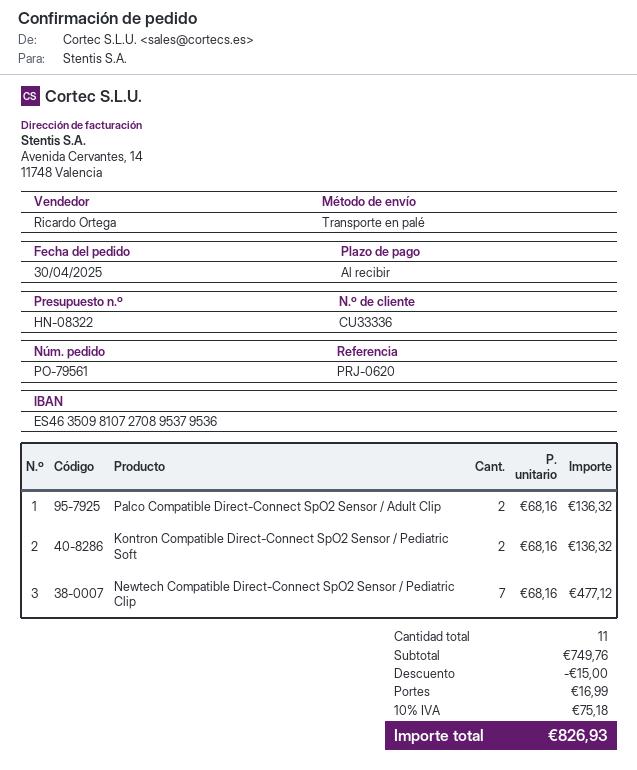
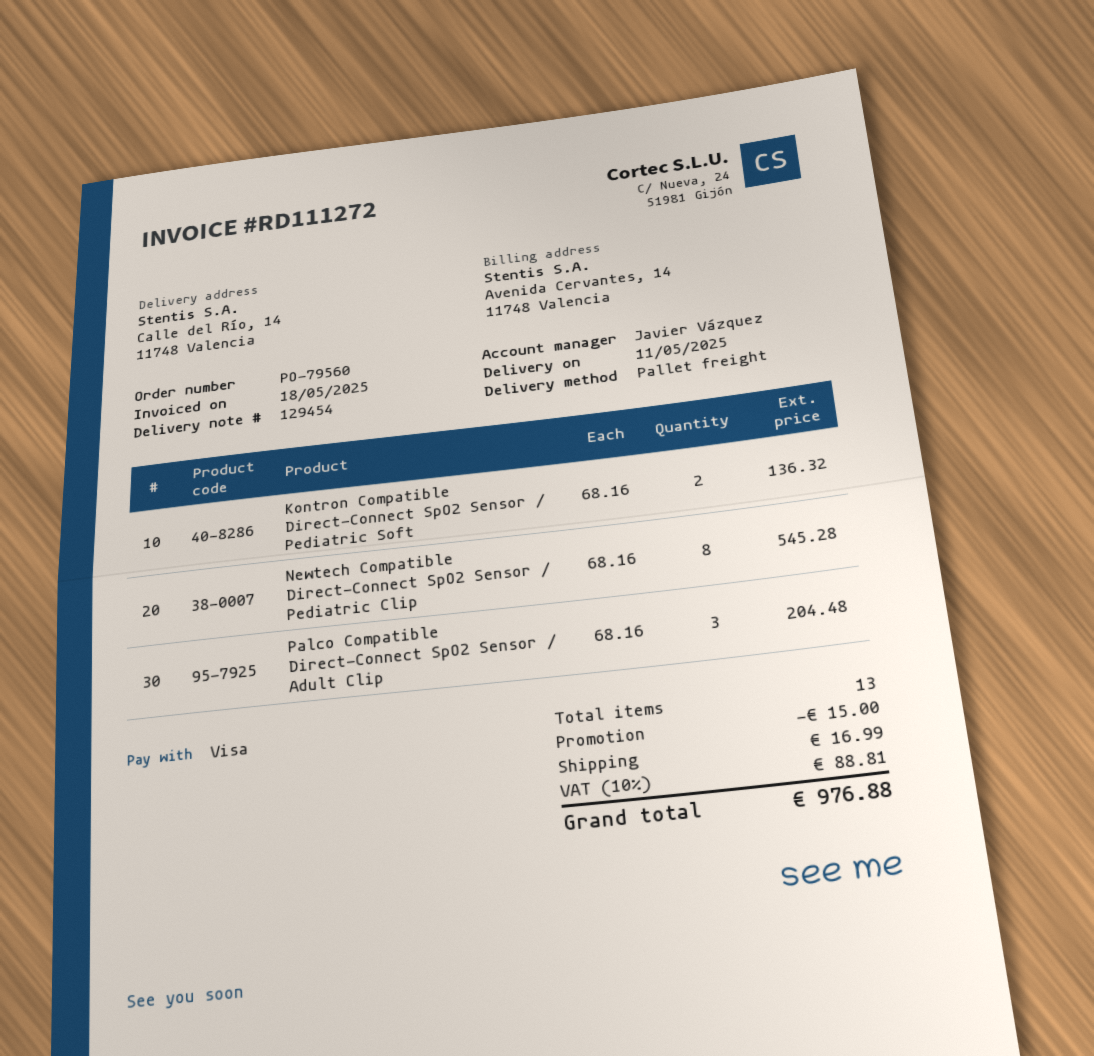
order number: PO-79561 -> PO-79560
sales rep: Ricardo Ortega -> Javier Vázquez
Palco Compatible Direct-Connect SpO2 Sensor / Adult Clip: 2 x 68.16 = 136.32 -> 3 x 68.16 = 204.48
Newtech Compatible Direct-Connect SpO2 Sensor / Pediatric Clip: 7 x 68.16 = 477.12 -> 8 x 68.16 = 545.28
total quantity: 11 -> 13
tax: 10% = 75.18 -> 10% = 88.81
total: 826.93 -> 976.88

